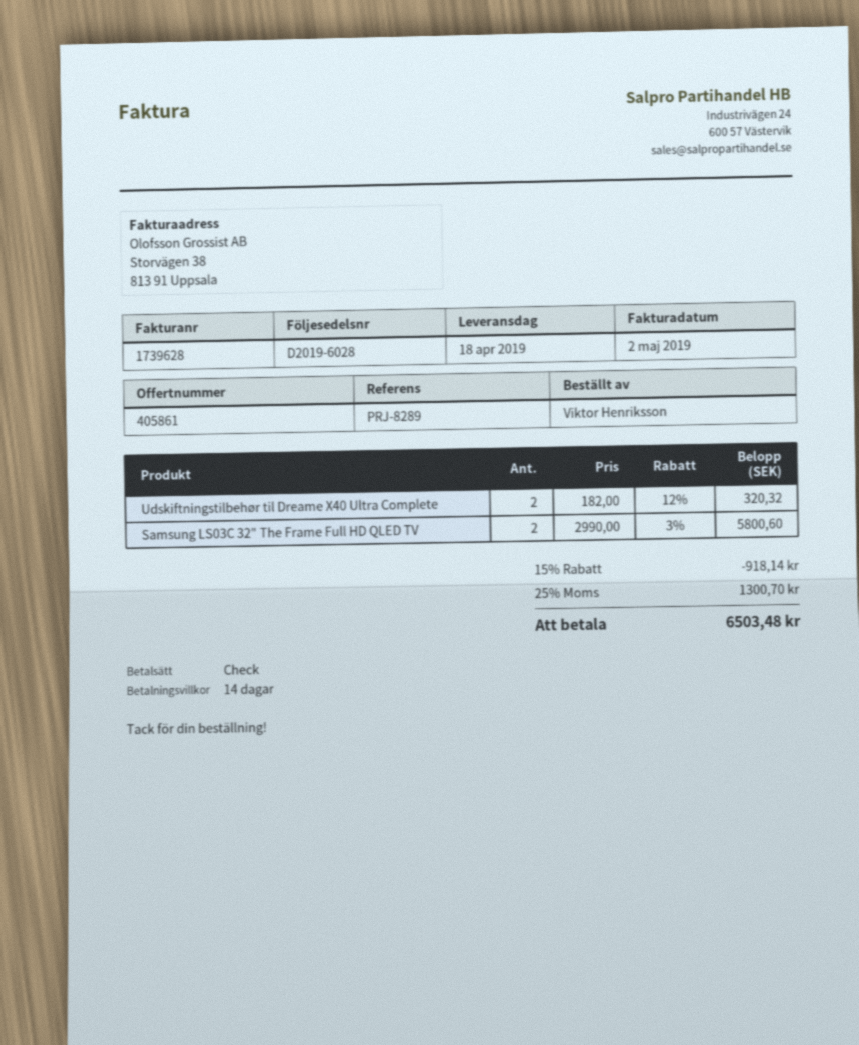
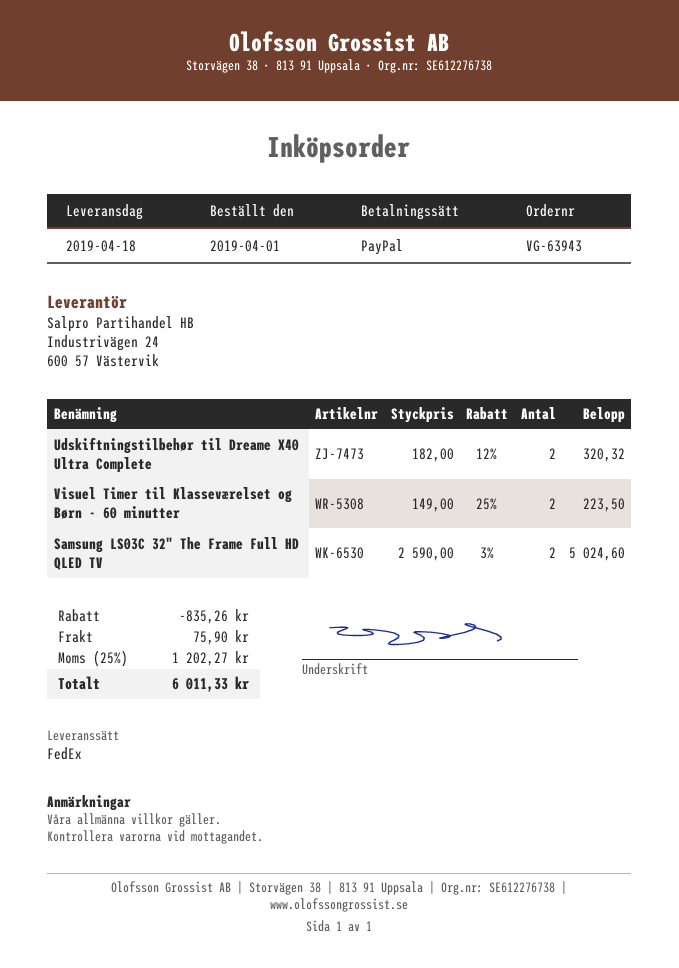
payment method: cheque -> PayPal
Samsung LS03C 32" The Frame Full HD QLED TV: 2 x 2990.00 - 3% = 5800.60 -> 2 x 2590.00 - 3% = 5024.60
Visuel Timer til Klasseværelset og Børn - 60 minutter: none -> 2 x 149.00 - 25% = 223.50
discount: 918.14 -> 835.26
shipping: none -> 75.90
tax: 25% = 1300.70 -> 25% = 1202.27
total: 6503.48 -> 6011.33

